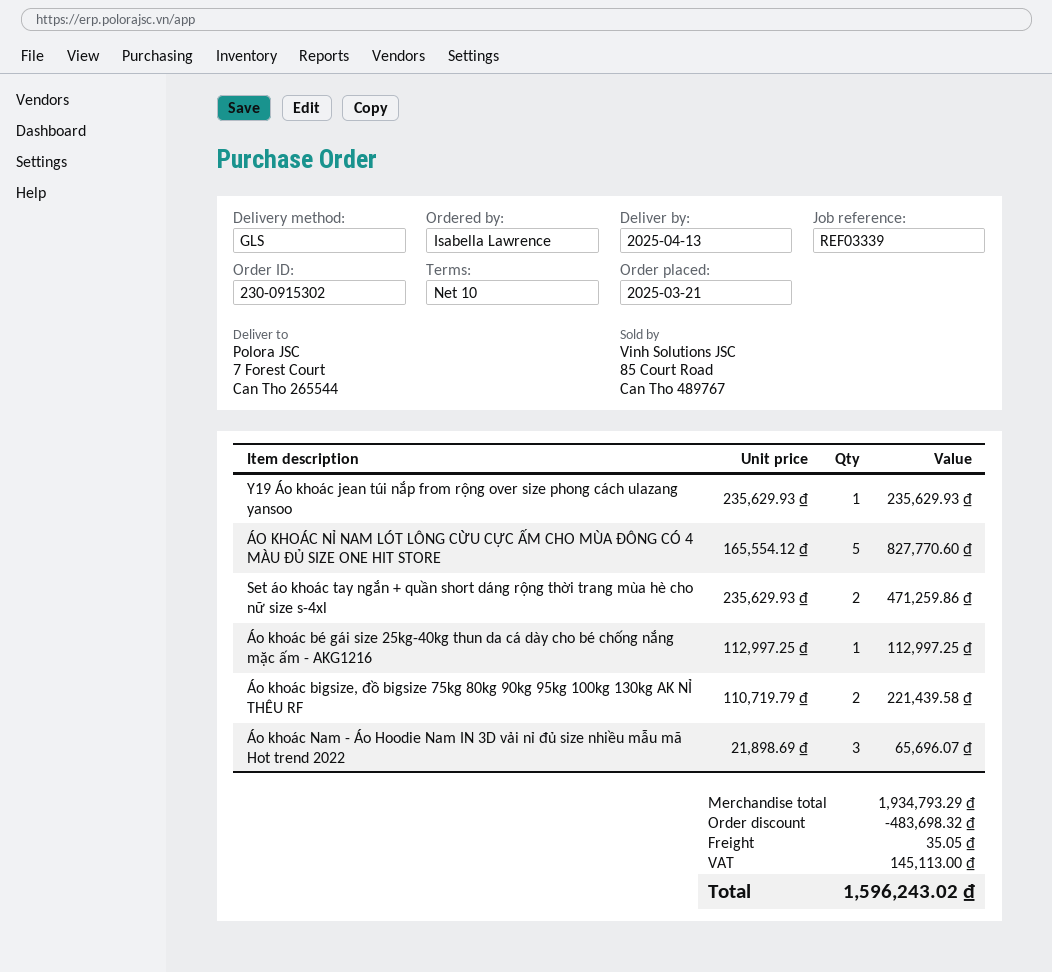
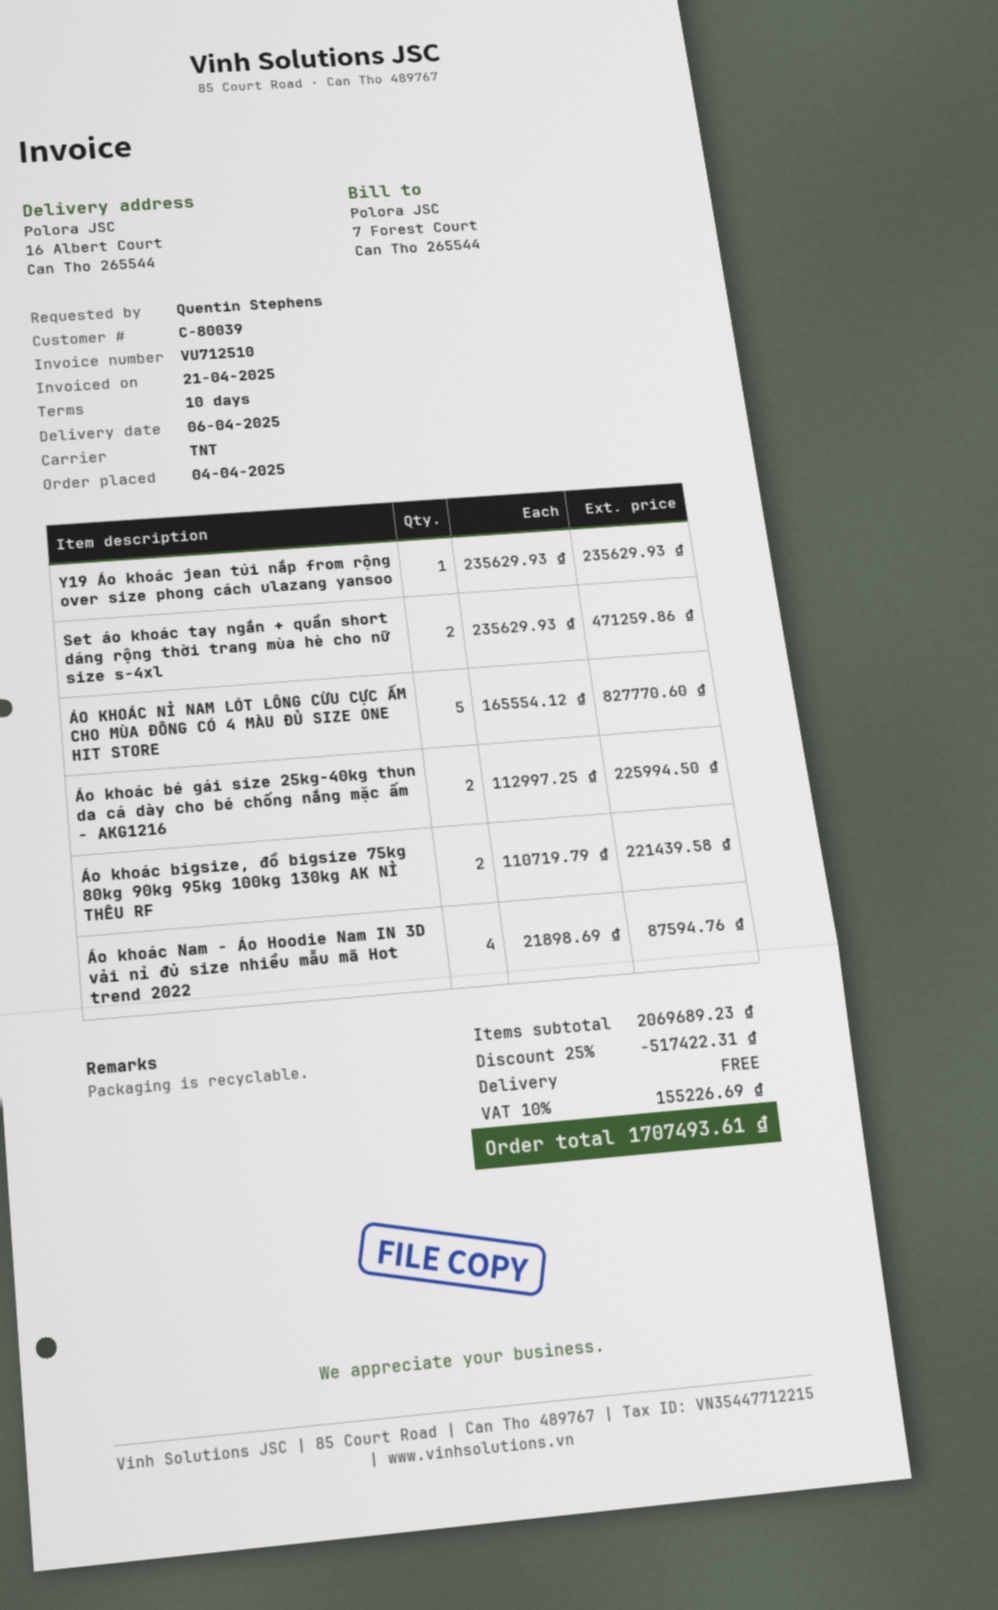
order date: 2025-03-21 -> 2025-04-04
delivery date: 2025-04-13 -> 2025-04-06
ordered by: Isabella Lawrence -> Quentin Stephens
shipping method: GLS -> TNT
ship to: 7 Forest Court, Can Tho 265544 -> 16 Albert Court, Can Tho 265544
Áo khoác bé gái size 25kg-40kg thun da cá dày cho bé chống nắng mặc ấm - AKG1216: 1 x 112997.25 = 112997.25 -> 2 x 112997.25 = 225994.50
Áo khoác Nam - Áo Hoodie Nam IN 3D vải nỉ đủ size nhiều mẫu mã Hot trend 2022: 3 x 21898.69 = 65696.07 -> 4 x 21898.69 = 87594.76
subtotal: 1934793.29 -> 2069689.23
discount: 483698.32 -> 517422.31
shipping: 35.05 -> 0.00
tax: 145113.00 -> 155226.69
total: 1596243.02 -> 1707493.61

